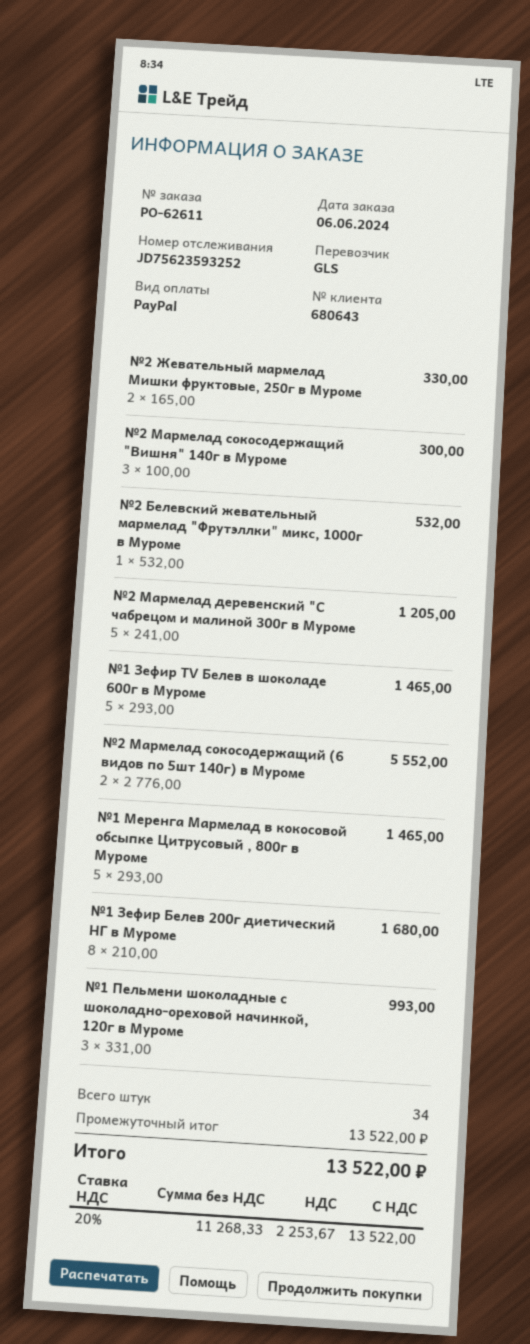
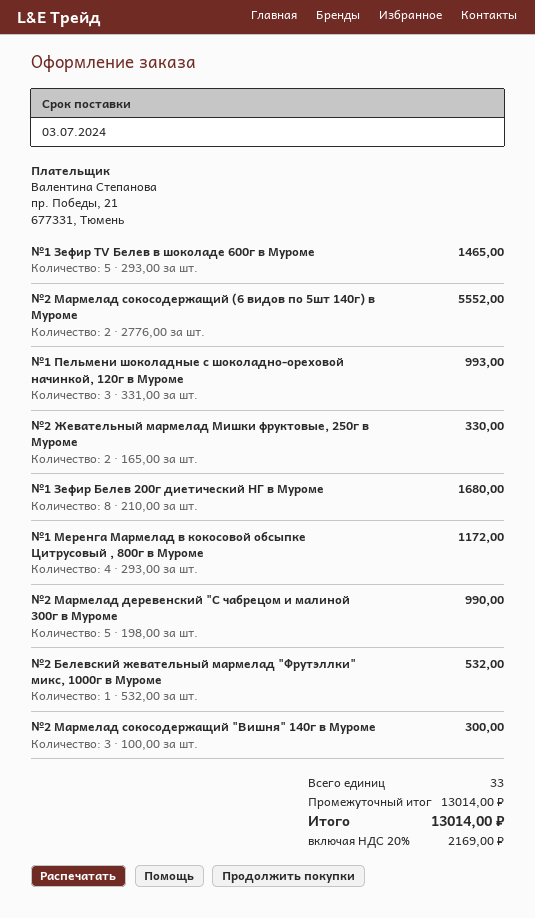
№2 Мармелад деревенский "С чабрецом и малиной 300г в Муроме: 5 x 241.00 = 1205.00 -> 5 x 198.00 = 990.00
№1 Меренга Мармелад в кокосовой обсыпке Цитрусовый , 800г в Муроме: 5 x 293.00 = 1465.00 -> 4 x 293.00 = 1172.00
total quantity: 34 -> 33
subtotal: 13522.00 -> 13014.00
tax: 20% = 2253.67 -> 20% = 2169.00
total: 13522.00 -> 13014.00

